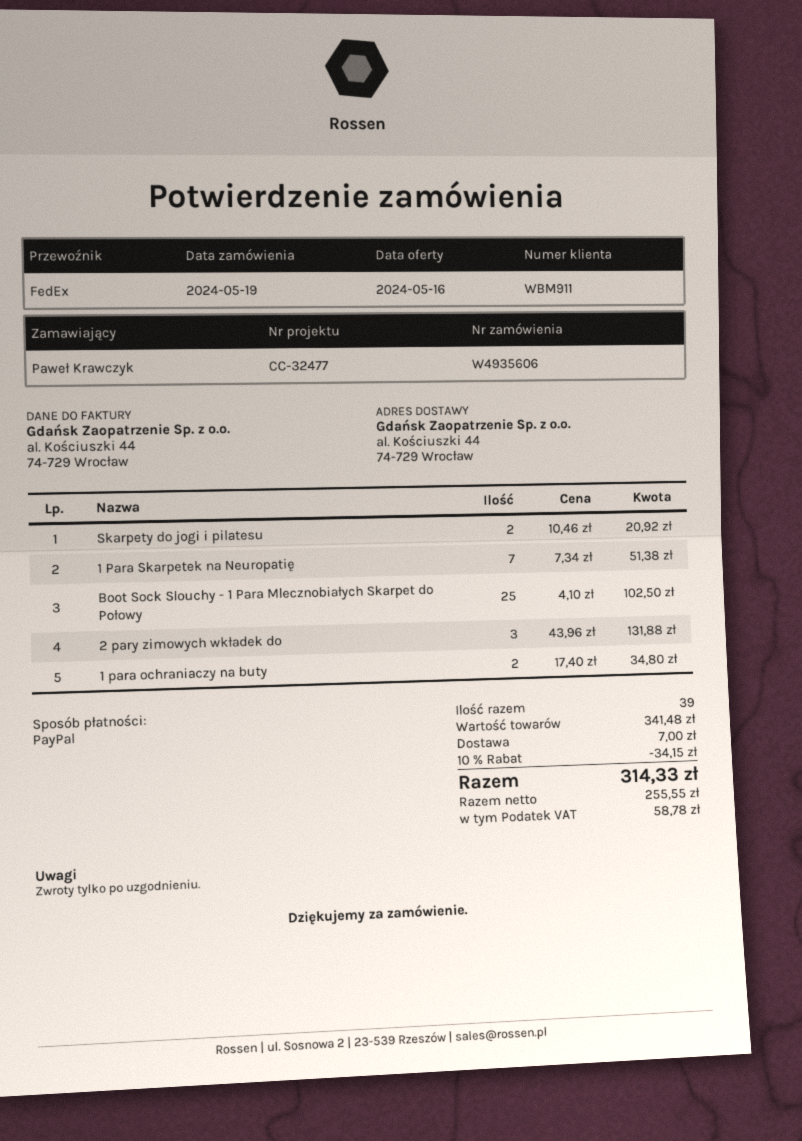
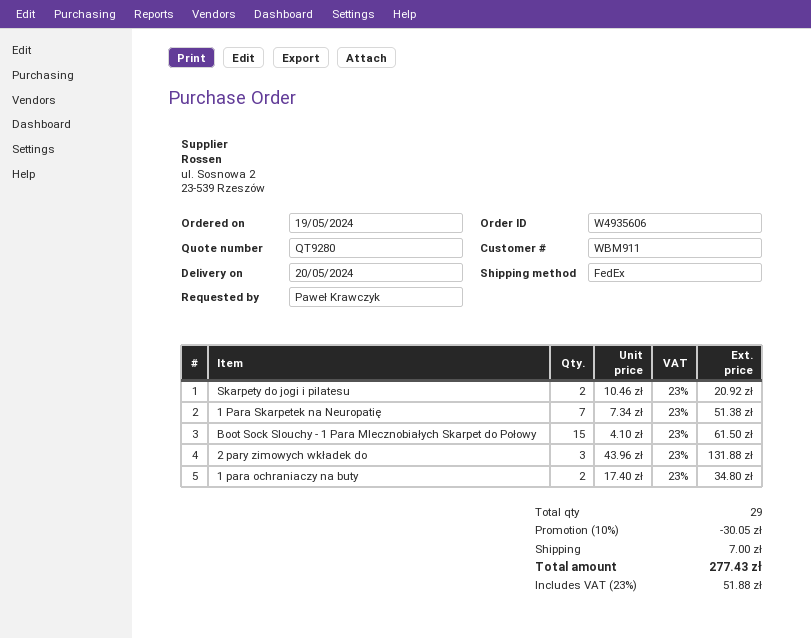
Boot Sock Slouchy - 1 Para Mlecznobiałych Skarpet do Połowy: 25 x 4.10 = 102.50 -> 15 x 4.10 = 61.50
total quantity: 39 -> 29
discount: 10% = 34.15 -> 10% = 30.05
tax: 58.78 -> 51.88
total: 314.33 -> 277.43

